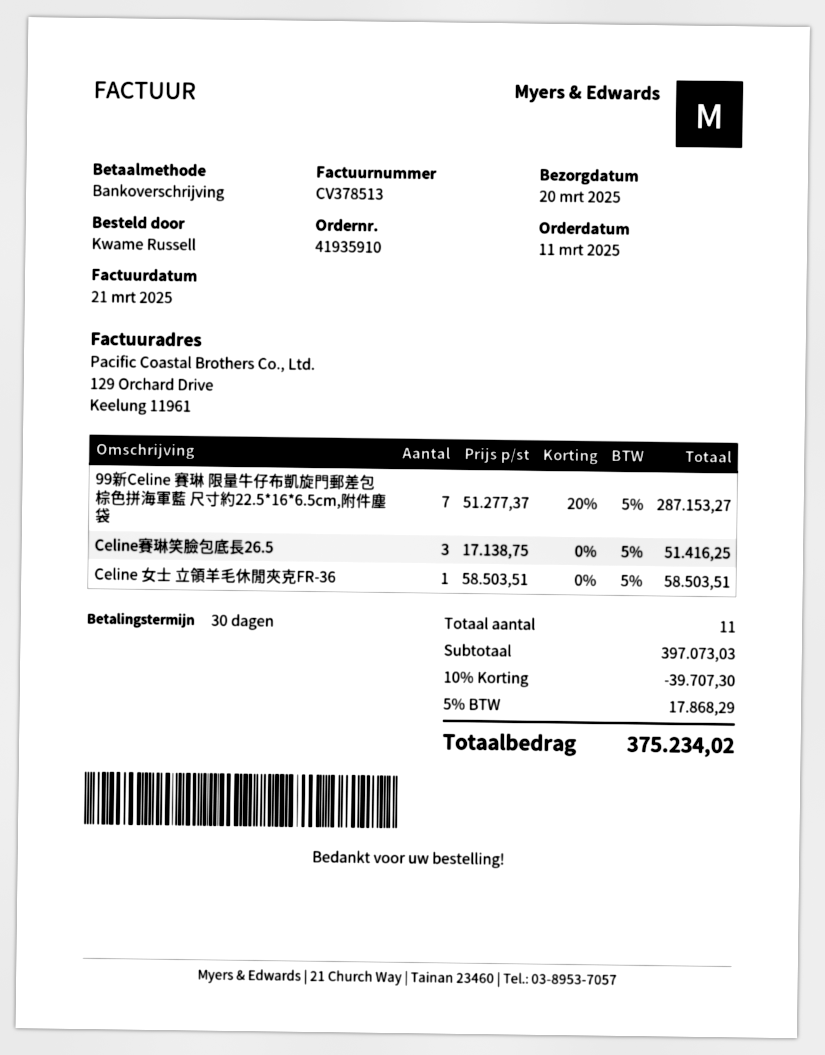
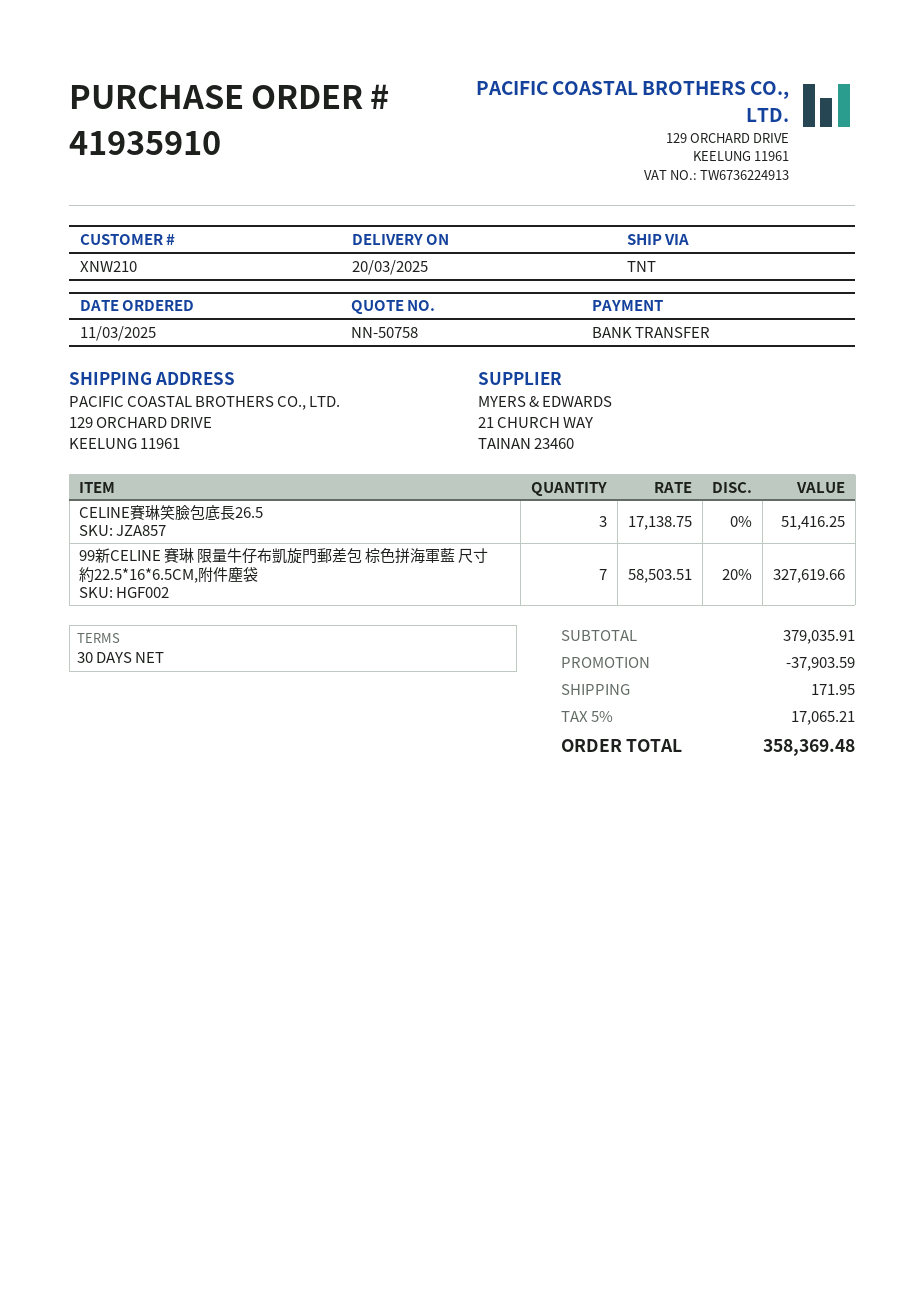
99新Celine 賽琳 限量牛仔布凱旋門郵差包 棕色拼海軍藍 尺寸約22.5*16*6.5cm,附件塵袋: 7 x 51277.37 - 20% = 287153.27 -> 7 x 58503.51 - 20% = 327619.66
Celine 女士 立領羊毛休閒夾克FR-36: 1 x 58503.51 = 58503.51 -> none
subtotal: 397073.03 -> 379035.91
discount: 39707.30 -> 37903.59
shipping: none -> 171.95
tax: 5% = 17868.29 -> 5% = 17065.21
total: 375234.02 -> 358369.48

